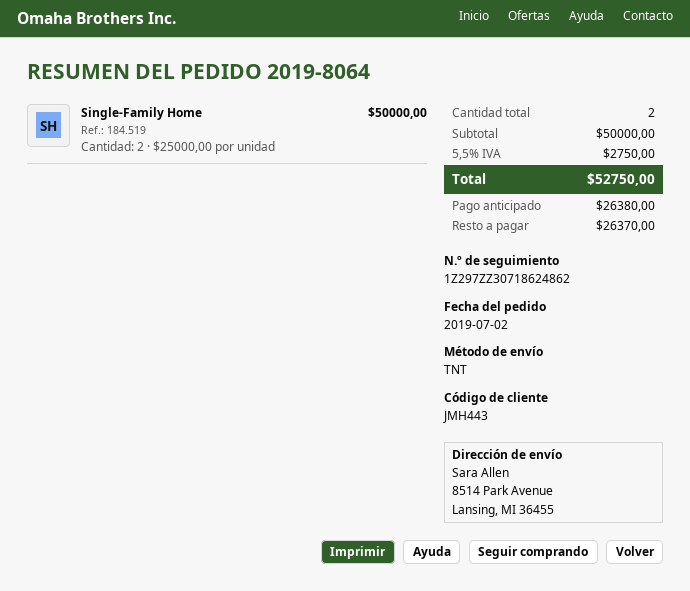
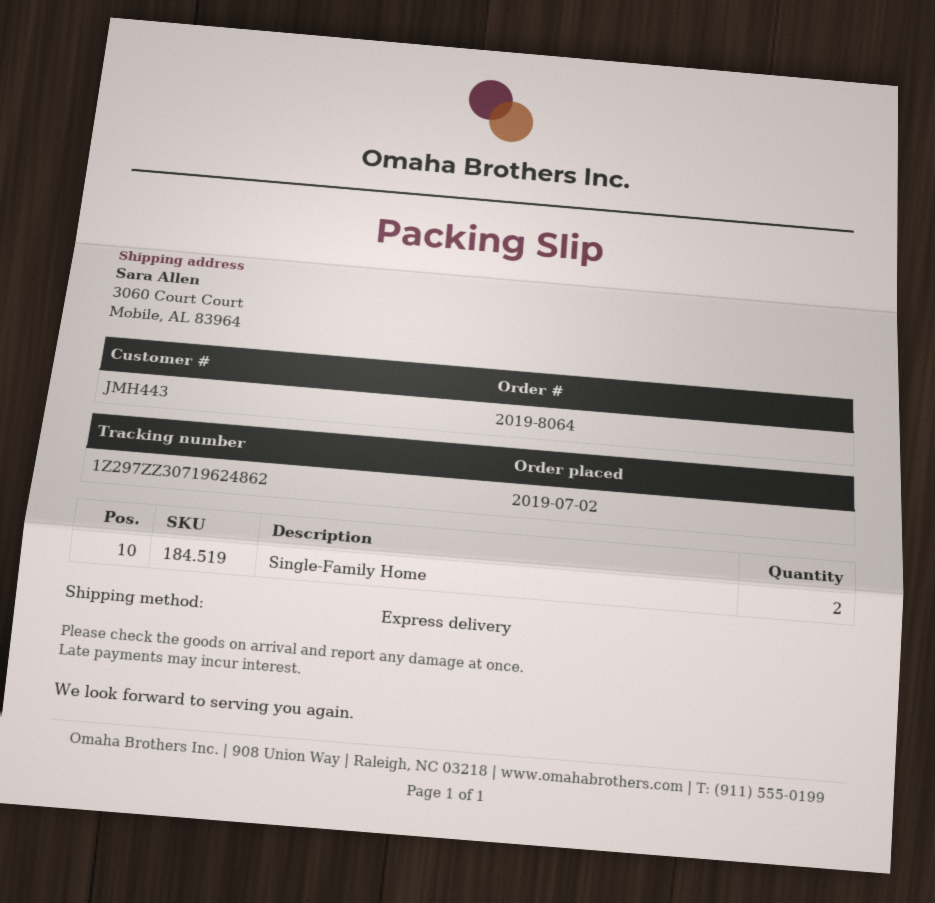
shipping method: TNT -> express
tracking number: 1Z297ZZ30718624862 -> 1Z297ZZ30719624862
ship to: 8514 Park Avenue, Lansing, MI 36455 -> 3060 Court Court, Mobile, AL 83964

